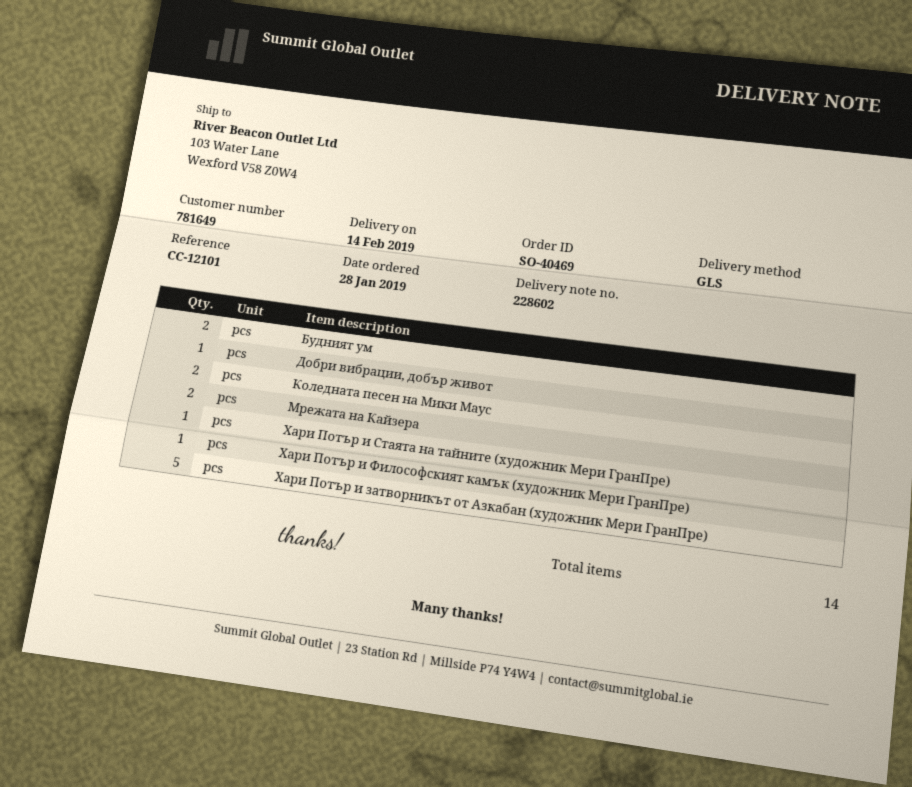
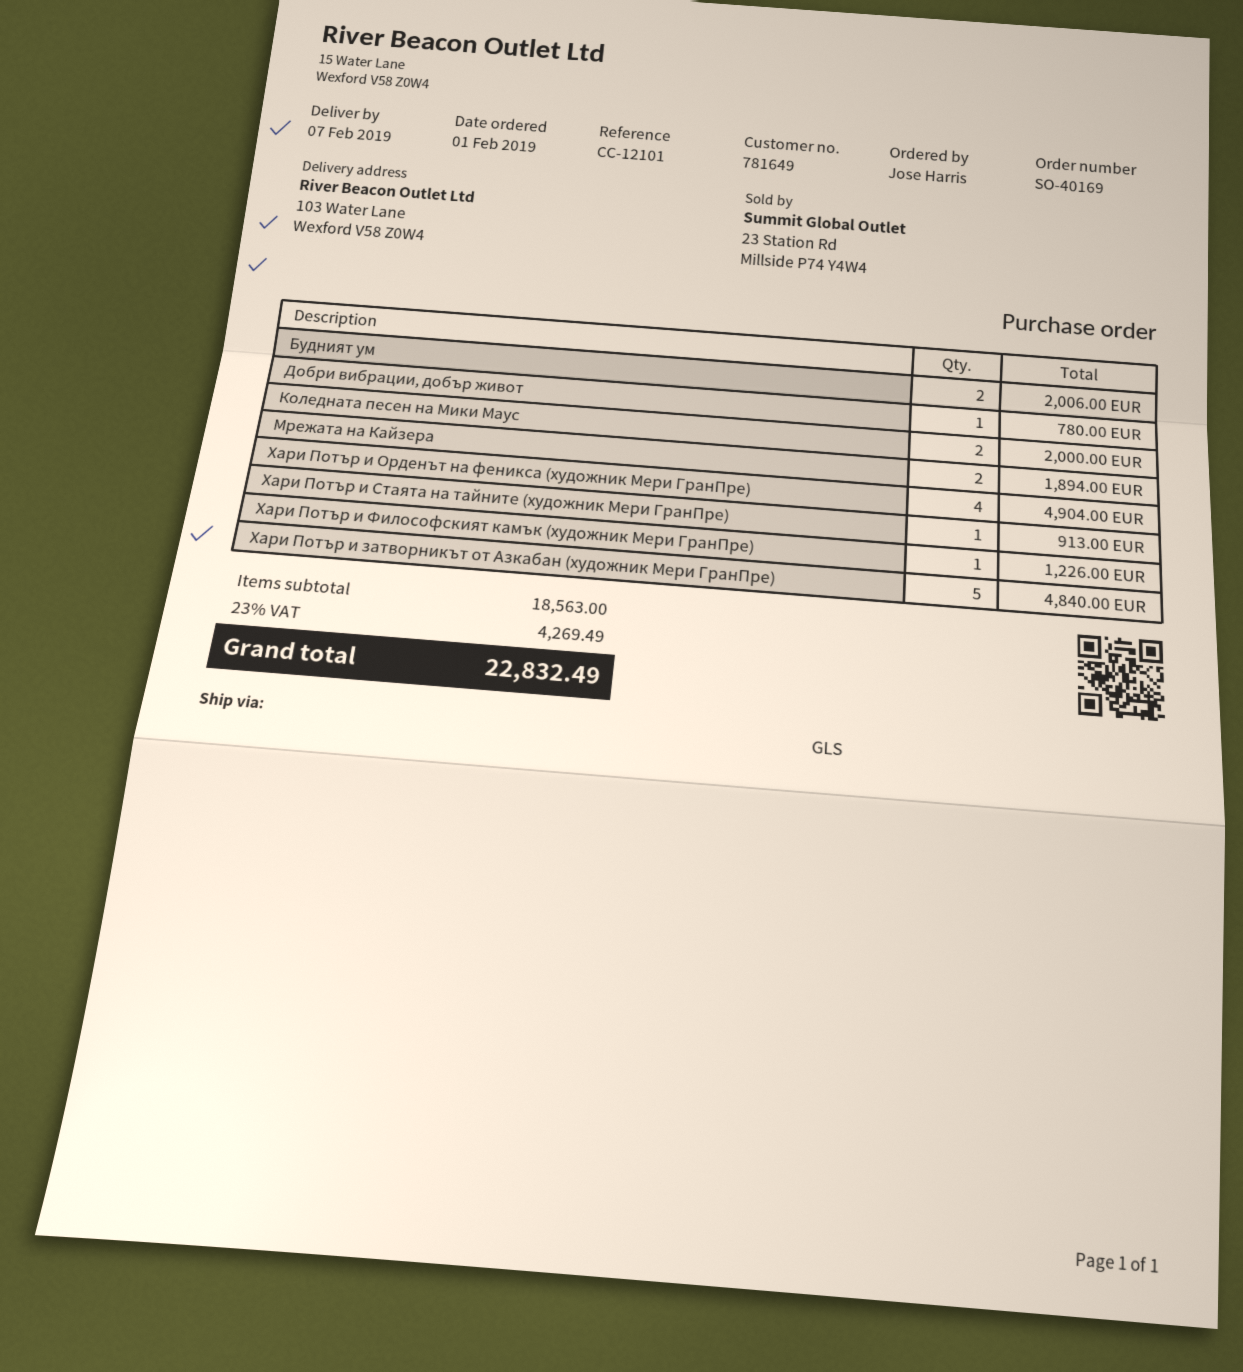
order number: SO-40469 -> SO-40169
order date: 2019-01-28 -> 2019-02-01
delivery date: 2019-02-14 -> 2019-02-07
Хари Потър и Орденът на феникса (художник Мери ГранПре): none -> 4

